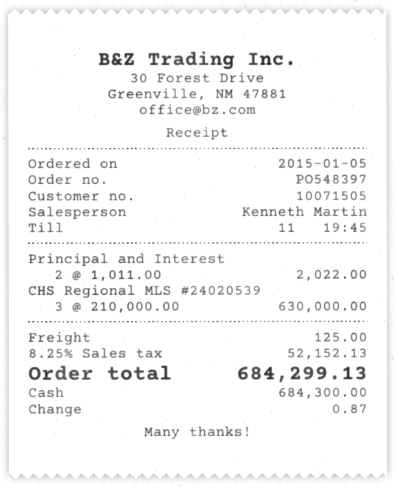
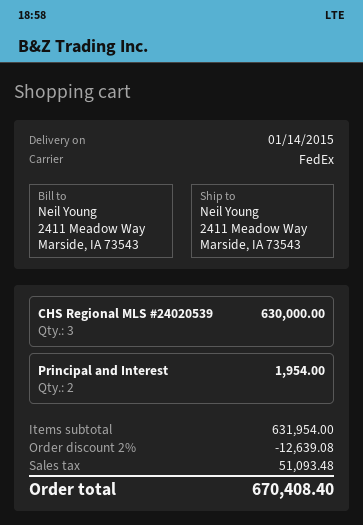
Principal and Interest: 2 for 2022.00 -> 2 for 1954.00
discount: none -> 2% = 12639.08
shipping: 125.00 -> none
tax: 52152.13 -> 51093.48
total: 684299.13 -> 670408.40

